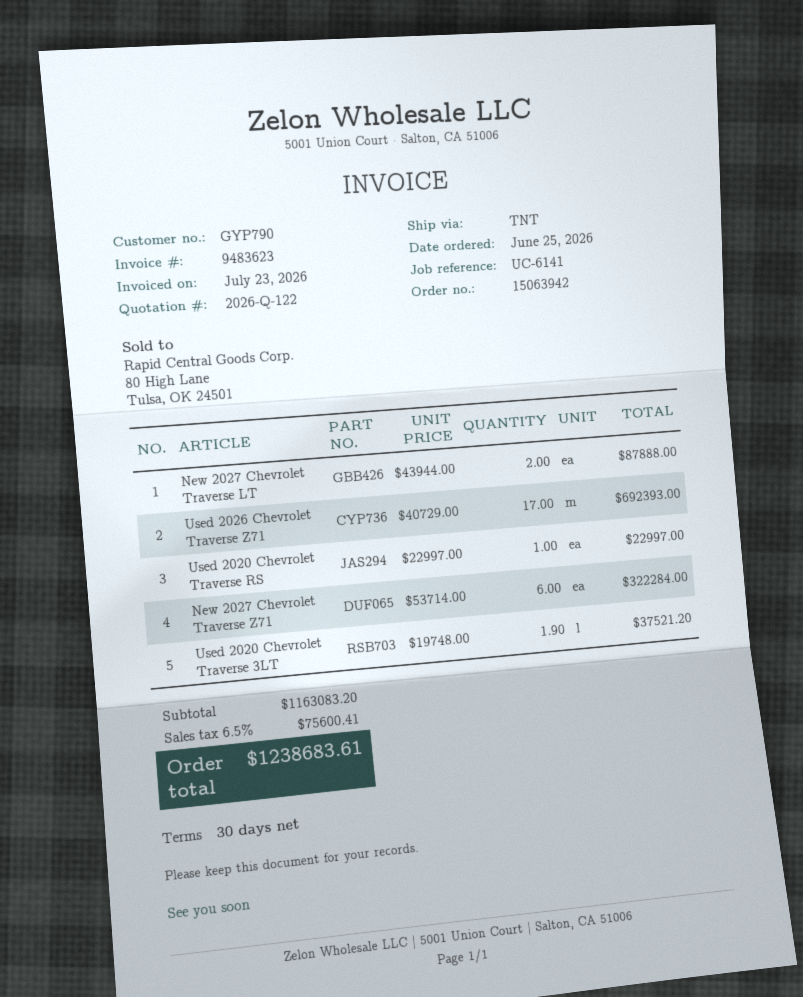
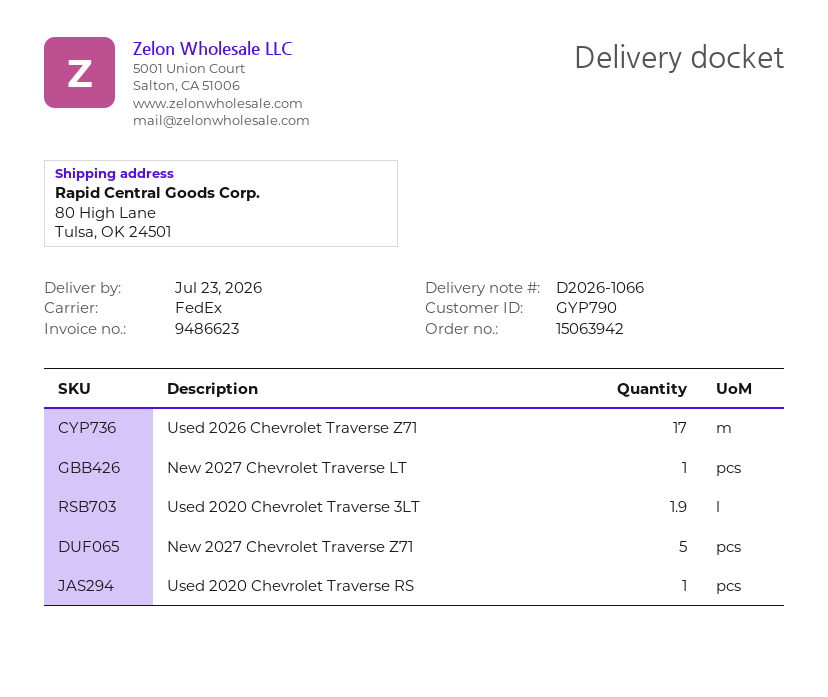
invoice number: 9483623 -> 9486623
shipping method: TNT -> FedEx
New 2027 Chevrolet Traverse LT: 2 -> 1
New 2027 Chevrolet Traverse Z71: 6 -> 5

